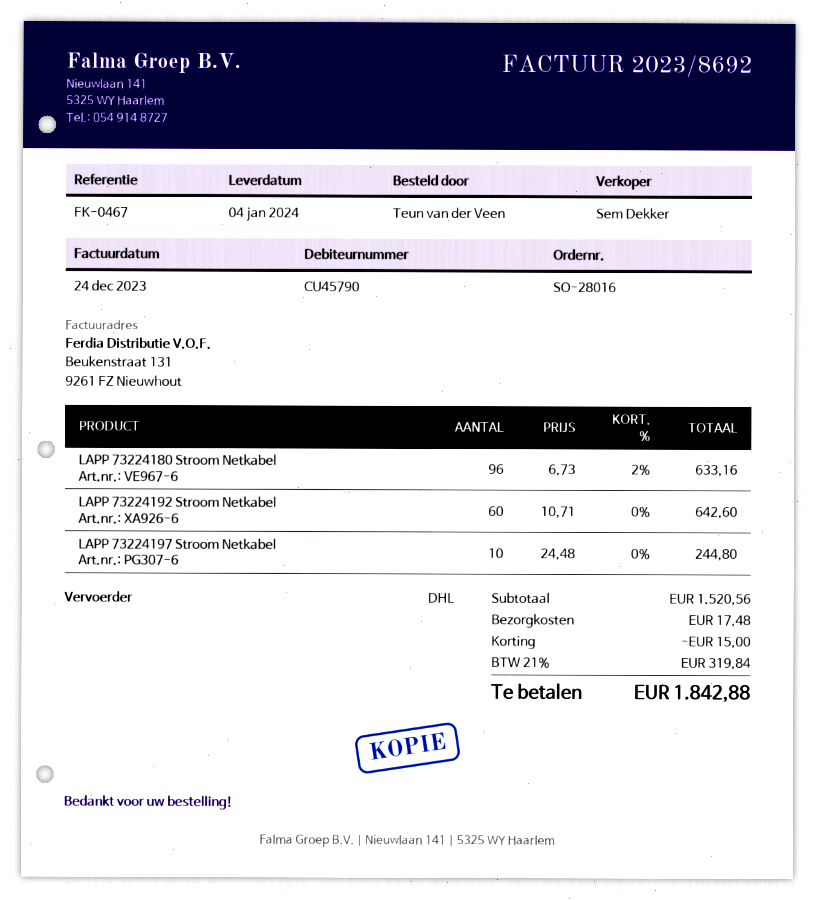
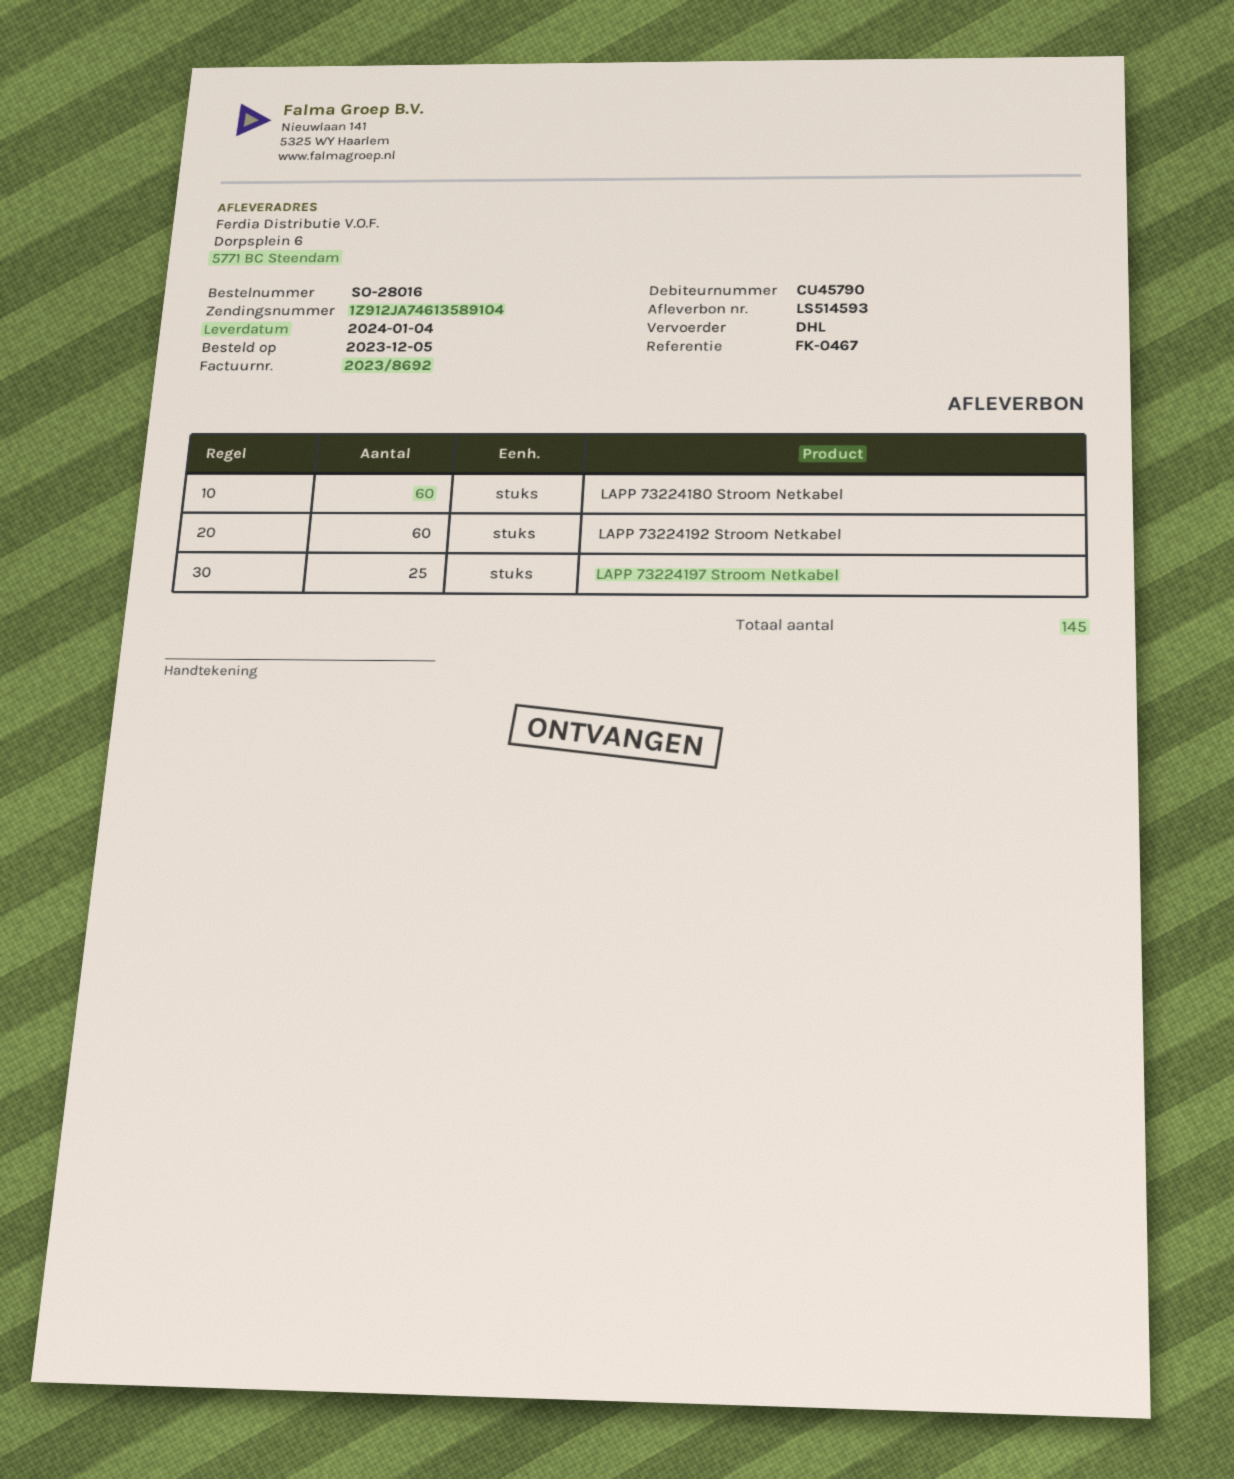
LAPP 73224180 Stroom Netkabel: 96 -> 60
LAPP 73224197 Stroom Netkabel: 10 -> 25

